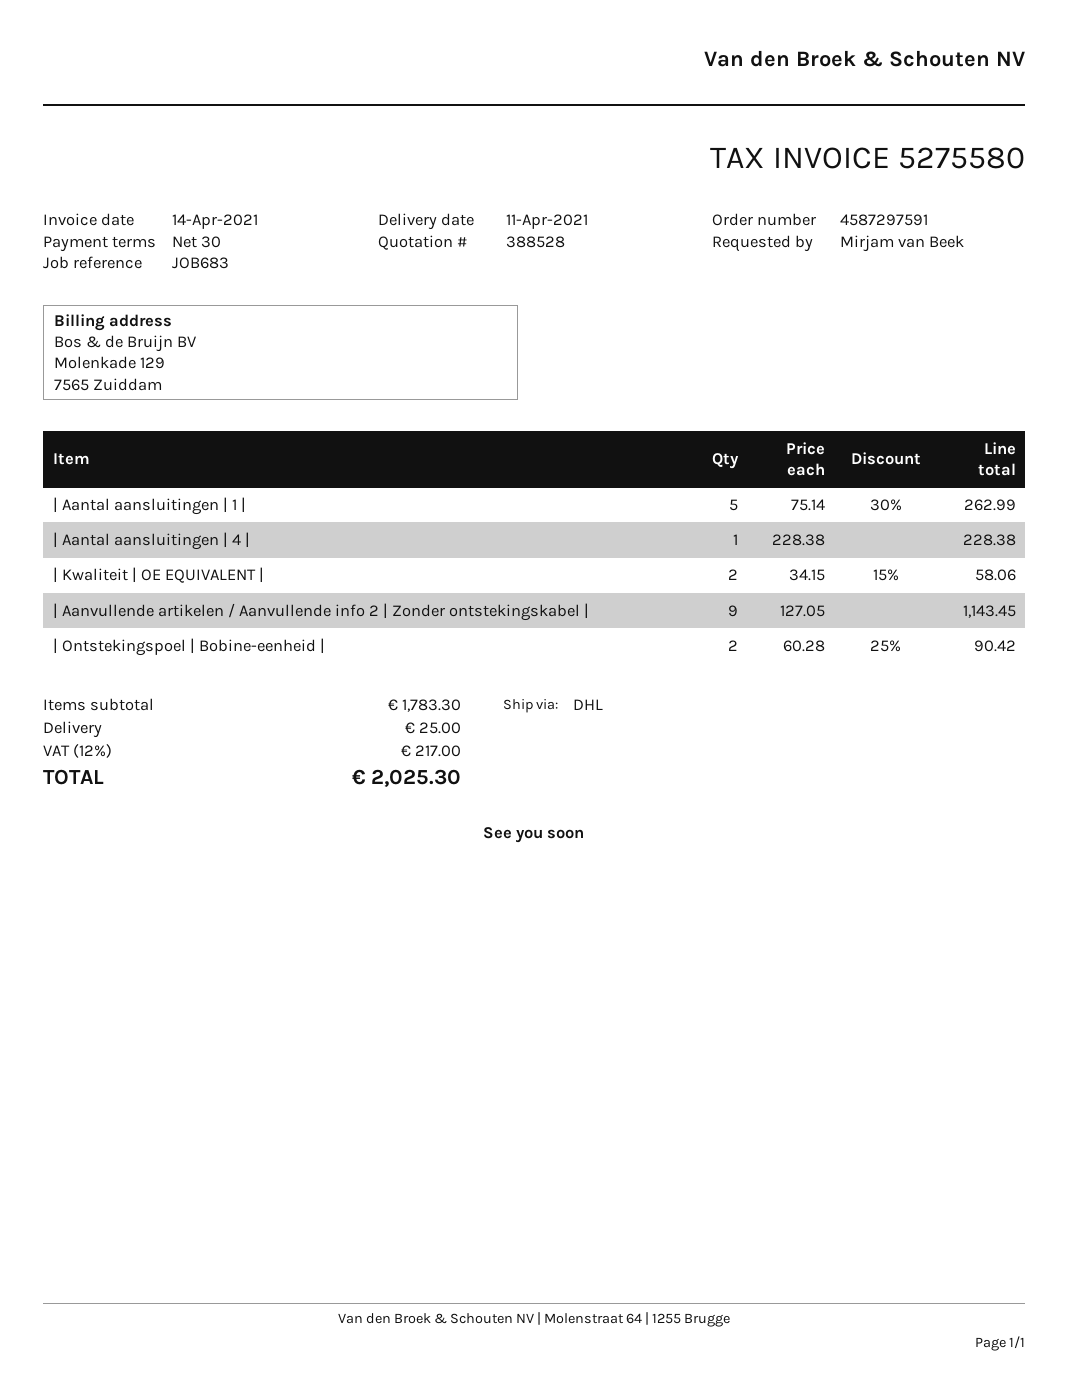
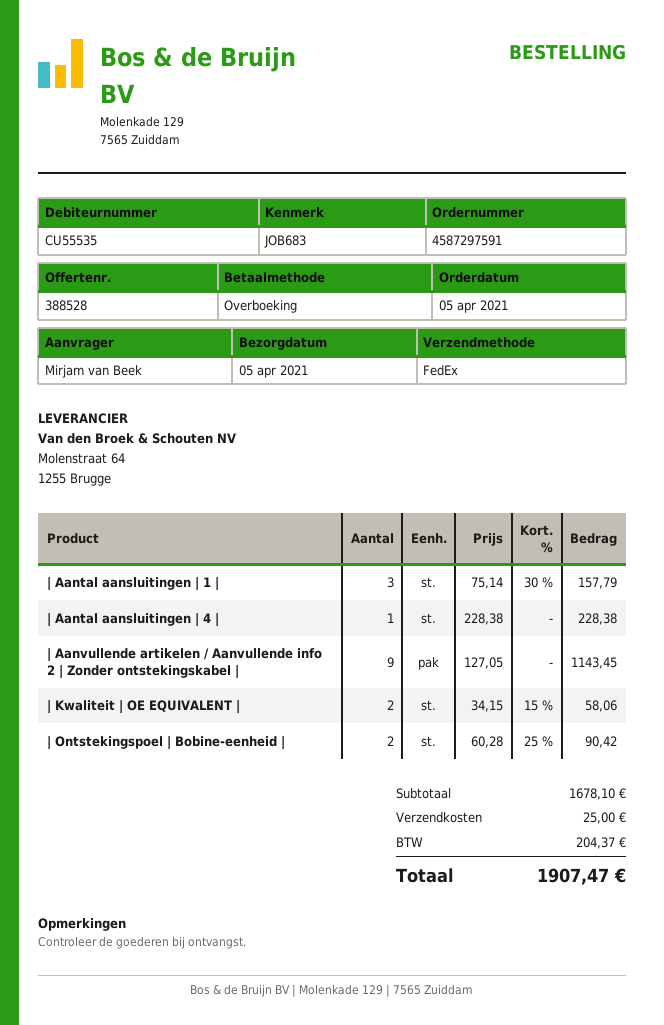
delivery date: 2021-04-11 -> 2021-04-05
shipping method: DHL -> FedEx
| Aantal aansluitingen | 1 |: 5 x 75.14 - 30% = 262.99 -> 3 x 75.14 - 30% = 157.79
subtotal: 1783.30 -> 1678.10
tax: 217.00 -> 204.37
total: 2025.30 -> 1907.47

